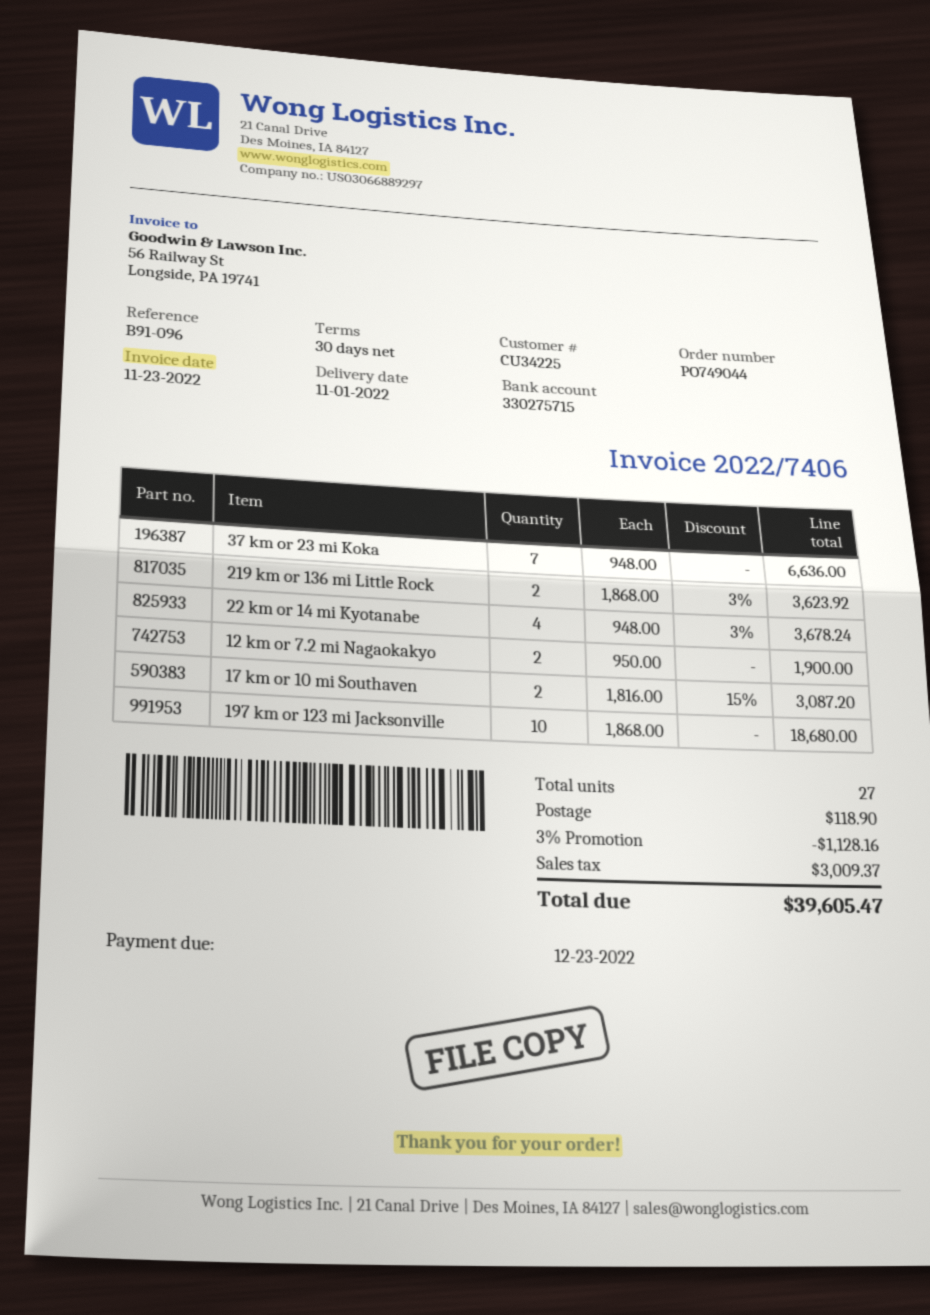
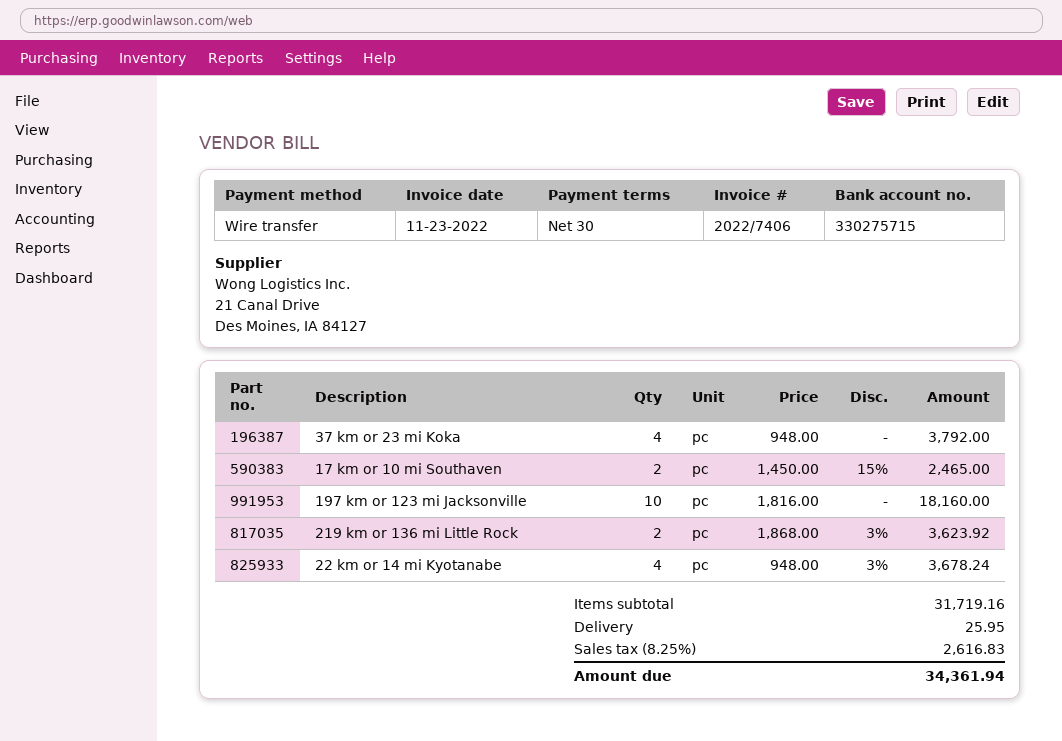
37 km or 23 mi Koka: 7 x 948.00 = 6636.00 -> 4 x 948.00 = 3792.00
12 km or 7.2 mi Nagaokakyo: 2 x 950.00 = 1900.00 -> none
17 km or 10 mi Southaven: 2 x 1816.00 - 15% = 3087.20 -> 2 x 1450.00 - 15% = 2465.00
197 km or 123 mi Jacksonville: 10 x 1868.00 = 18680.00 -> 10 x 1816.00 = 18160.00
discount: 3% = 1128.16 -> none
shipping: 118.90 -> 25.95
tax: 3009.37 -> 2616.83
total: 39605.47 -> 34361.94

